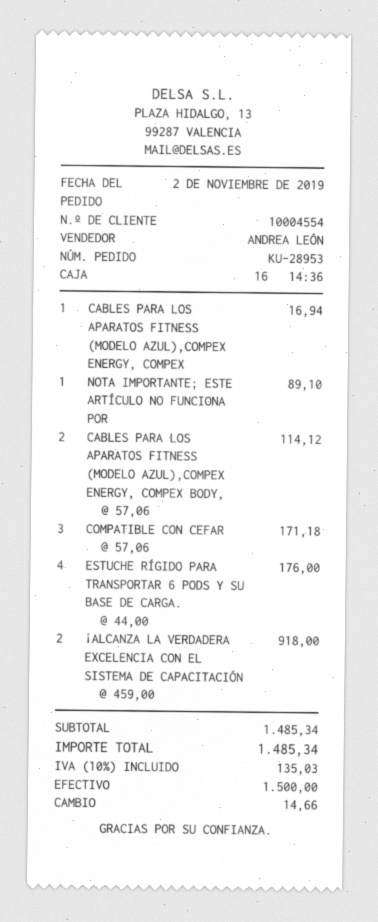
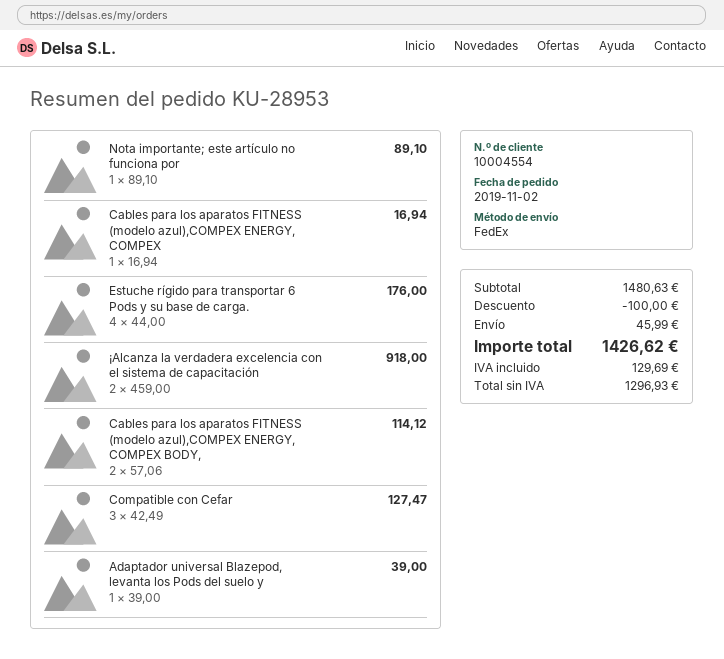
COMPATIBLE CON CEFAR: 3 x 57.06 = 171.18 -> 3 x 42.49 = 127.47
Adaptador universal Blazepod, levanta los Pods del suelo y: none -> 1 x 39.00 = 39.00
subtotal: 1485.34 -> 1480.63
discount: none -> 100.00
shipping: none -> 45.99
tax: 135.03 -> 129.69
total: 1485.34 -> 1426.62

